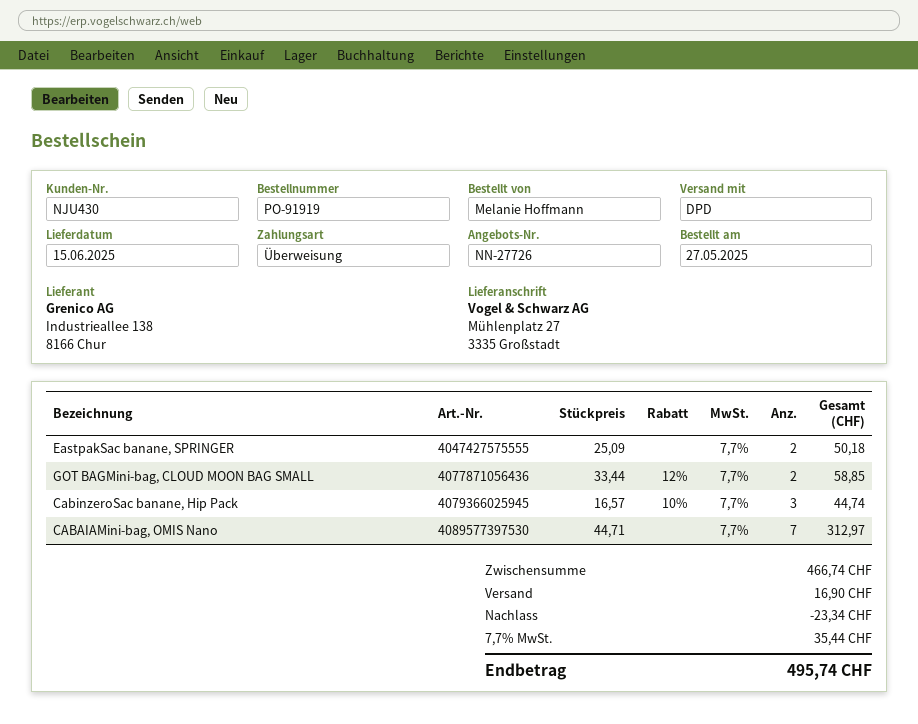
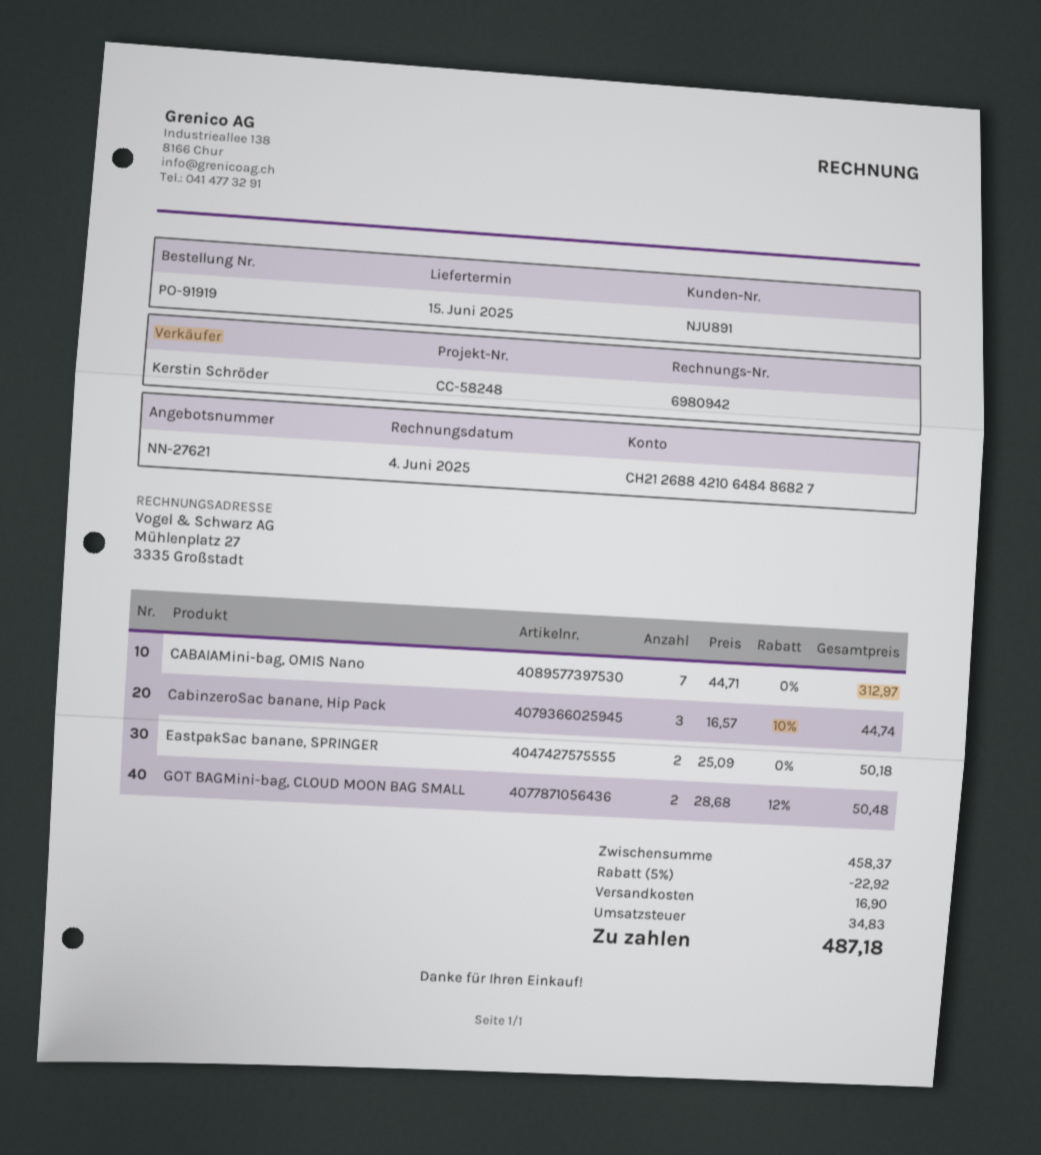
quote number: NN-27726 -> NN-27621
customer number: NJU430 -> NJU891
GOT BAGMini-bag, CLOUD MOON BAG SMALL: 2 x 33.44 - 12% = 58.85 -> 2 x 28.68 - 12% = 50.48
subtotal: 466.74 -> 458.37
discount: 23.34 -> 22.92
tax: 35.44 -> 34.83
total: 495.74 -> 487.18

